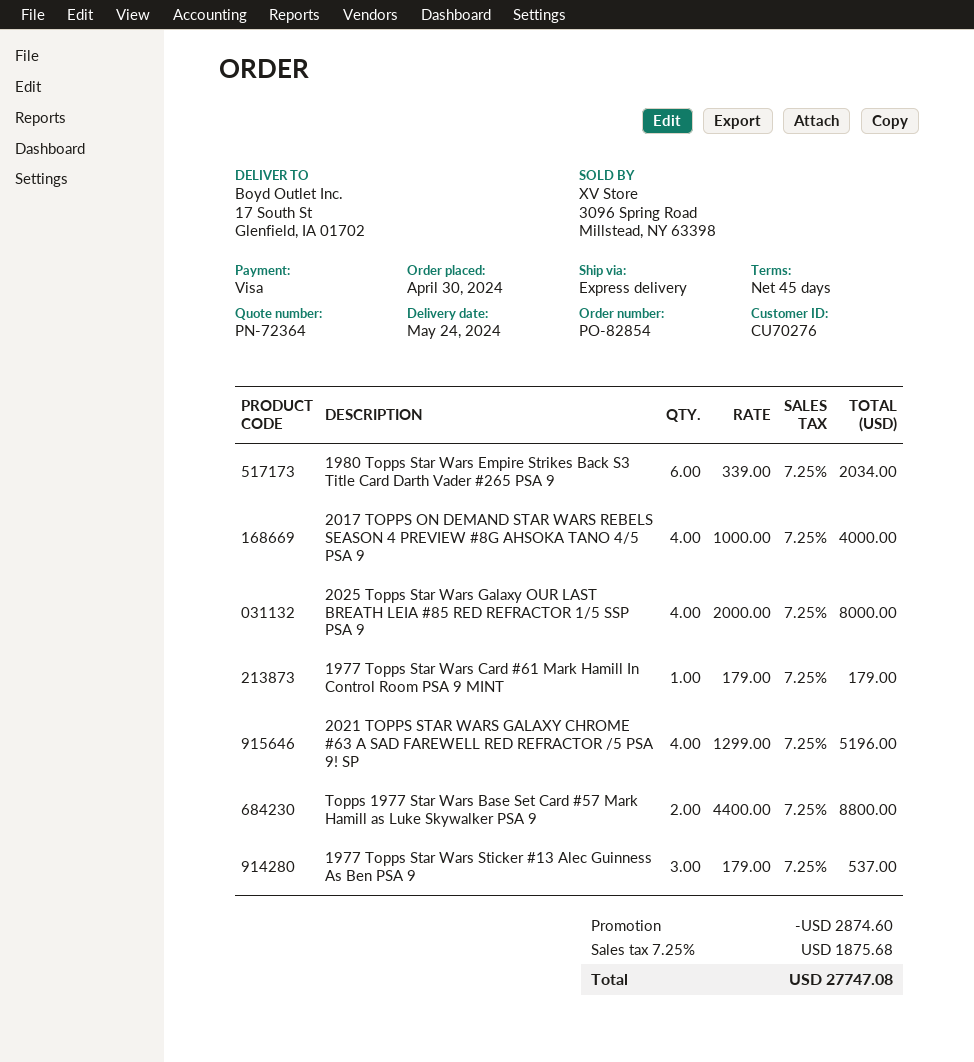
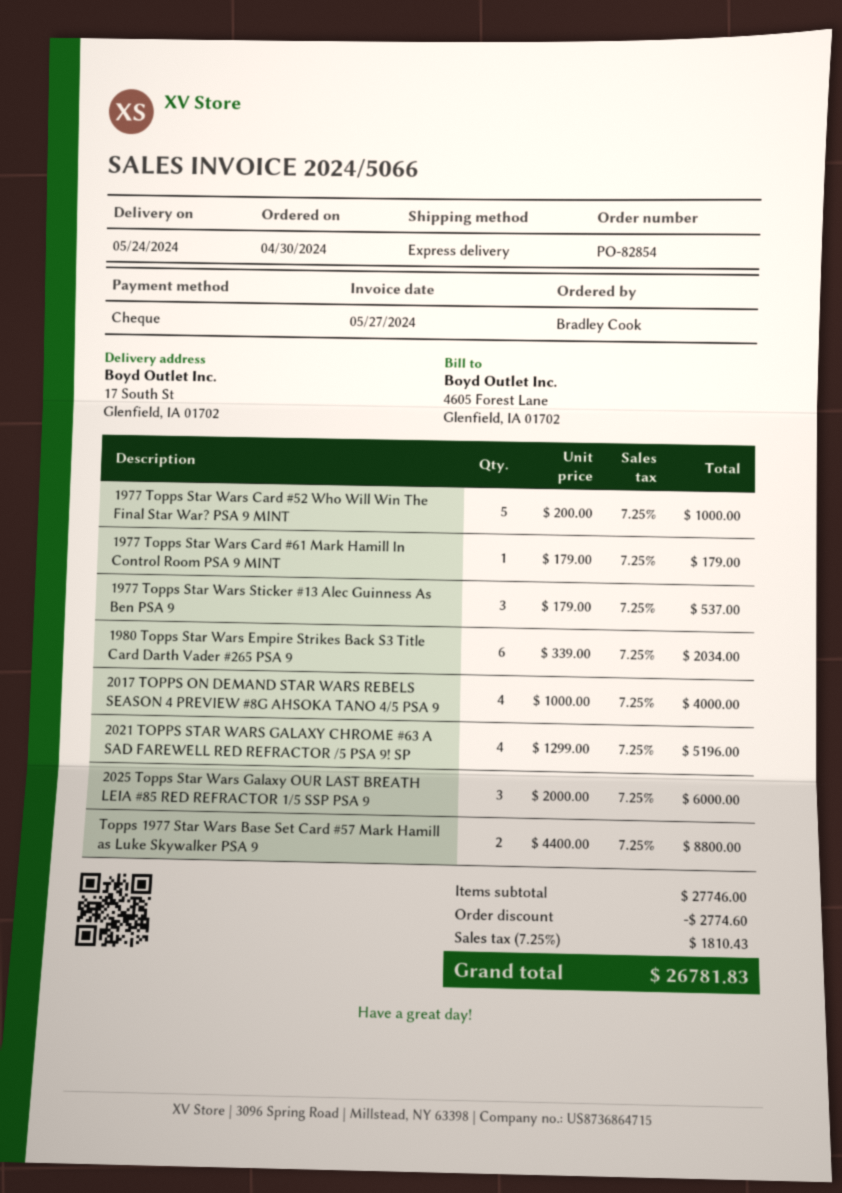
payment method: Visa -> cheque
2025 Topps Star Wars Galaxy OUR LAST BREATH LEIA #85 RED REFRACTOR 1/5 SSP PSA 9: 4 x 2000.00 = 8000.00 -> 3 x 2000.00 = 6000.00
1977 Topps Star Wars Card #52 Who Will Win The Final Star War? PSA 9 MINT: none -> 5 x 200.00 = 1000.00
discount: 2874.60 -> 2774.60
tax: 7.25% = 1875.68 -> 7.25% = 1810.43
total: 27747.08 -> 26781.83

